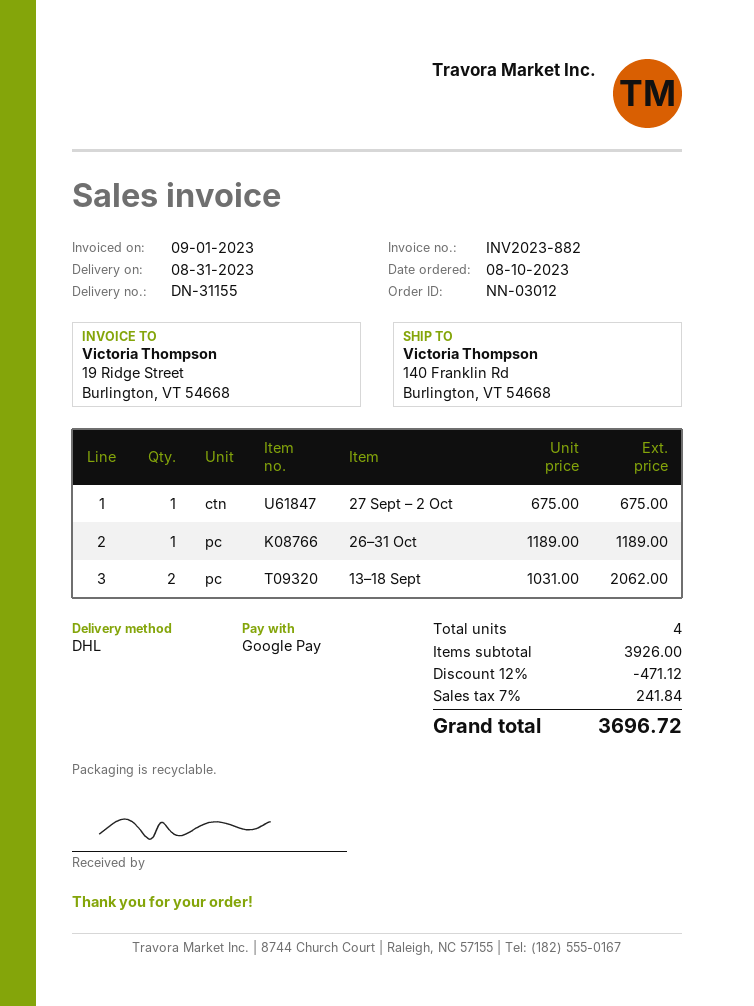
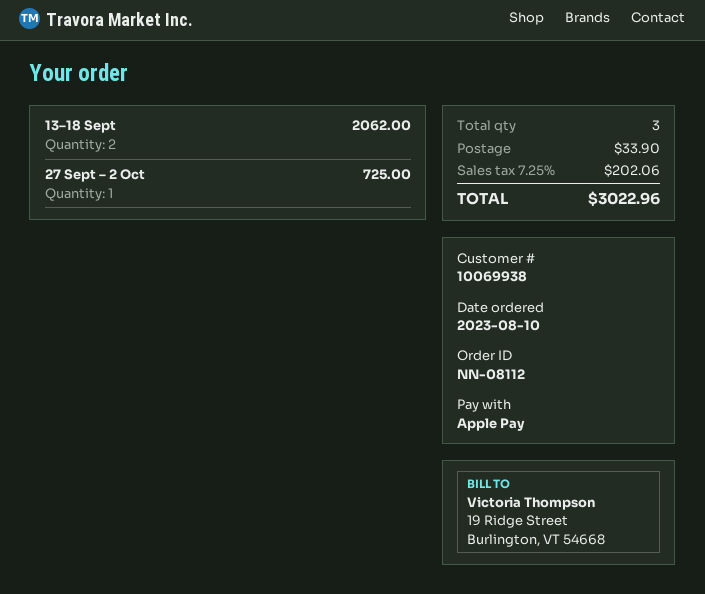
order number: NN-03012 -> NN-08112
payment method: Google Pay -> Apple Pay
27 Sept – 2 Oct: 1 for 675.00 -> 1 for 725.00
26–31 Oct: 1 for 1189.00 -> none
total quantity: 4 -> 3
discount: 12% = 471.12 -> none
shipping: none -> 33.90
tax: 7% = 241.84 -> 7.25% = 202.06
total: 3696.72 -> 3022.96

